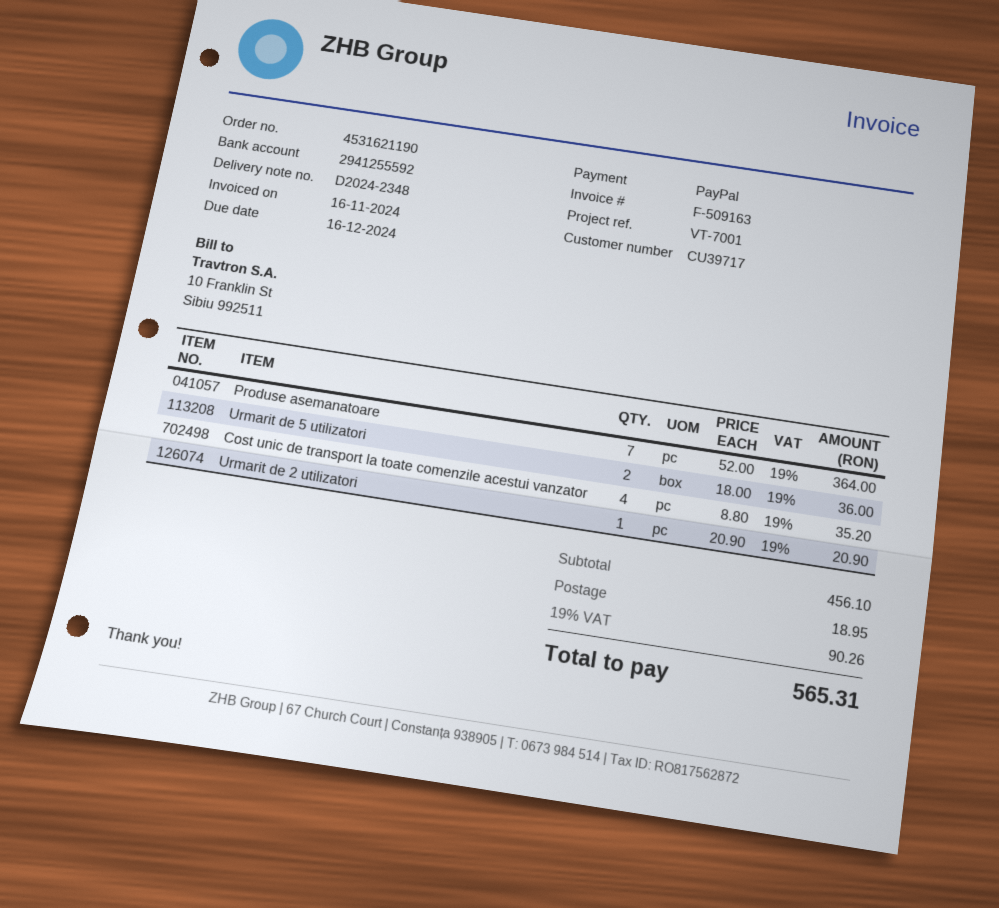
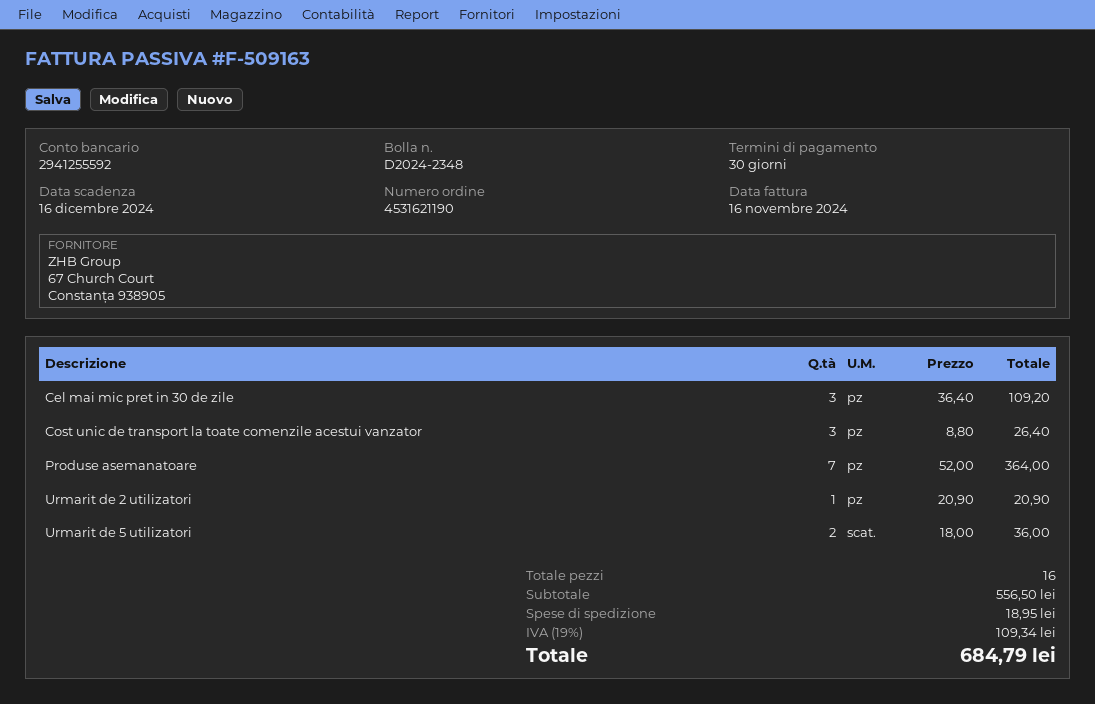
Cost unic de transport la toate comenzile acestui vanzator: 4 x 8.80 = 35.20 -> 3 x 8.80 = 26.40
Cel mai mic pret in 30 de zile: none -> 3 x 36.40 = 109.20
subtotal: 456.10 -> 556.50
tax: 19% = 90.26 -> 19% = 109.34
total: 565.31 -> 684.79

